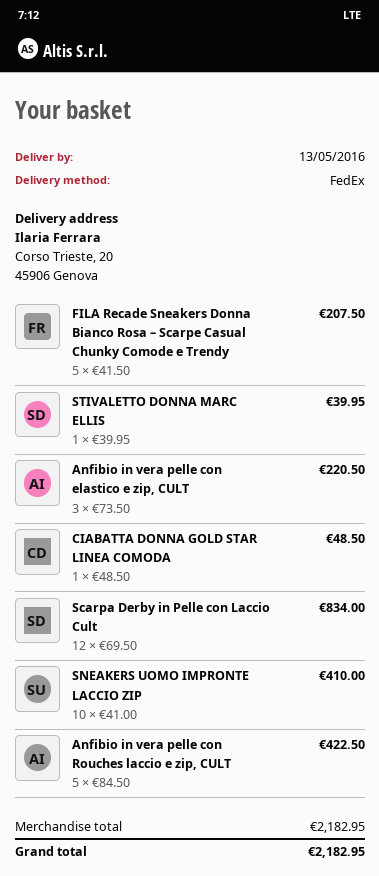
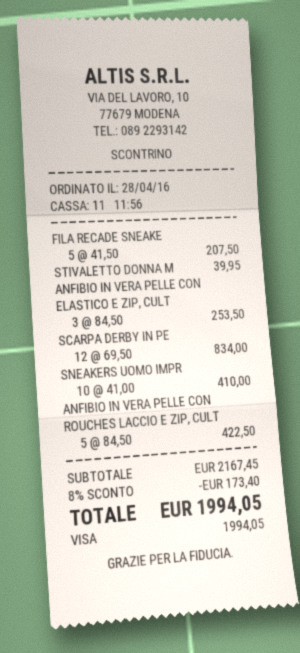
Anfibio in vera pelle con elastico e zip, CULT: 3 x 73.50 = 220.50 -> 3 x 84.50 = 253.50
CIABATTA DONNA GOLD STAR LINEA COMODA: 1 x 48.50 = 48.50 -> none
subtotal: 2182.95 -> 2167.45
discount: none -> 8% = 173.40
total: 2182.95 -> 1994.05

